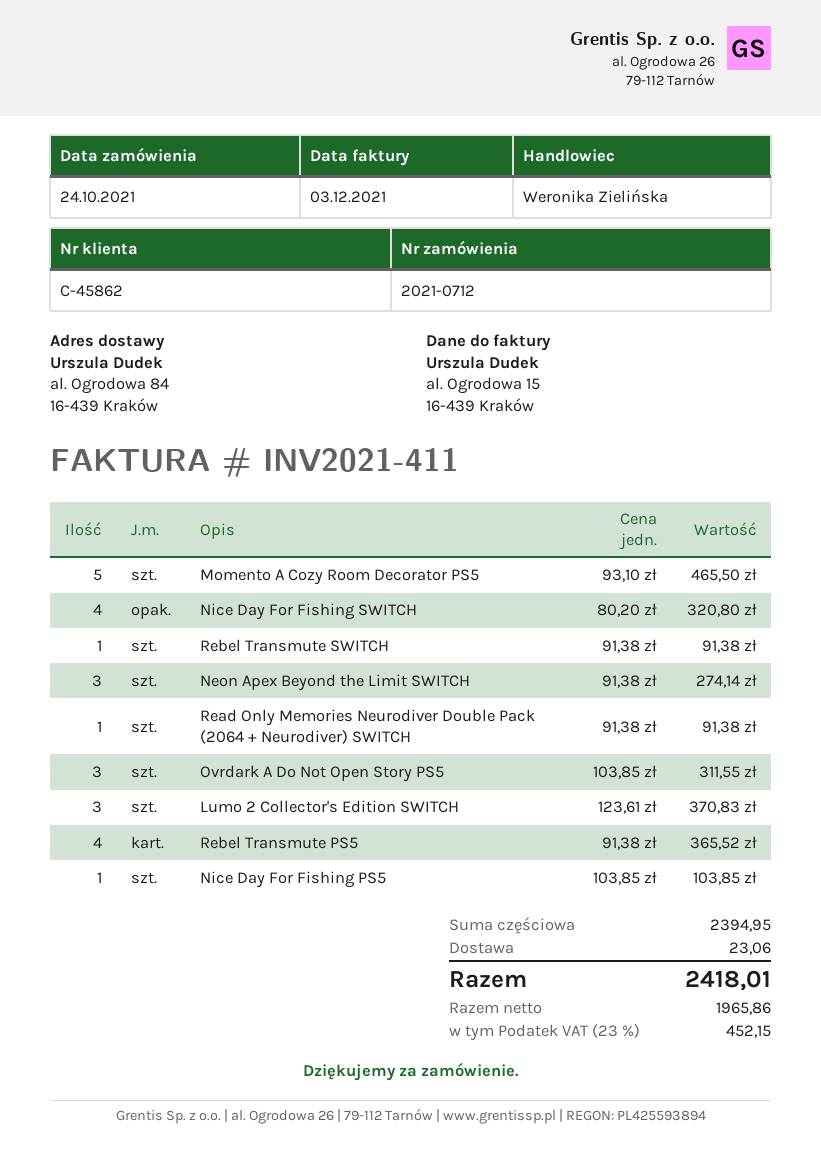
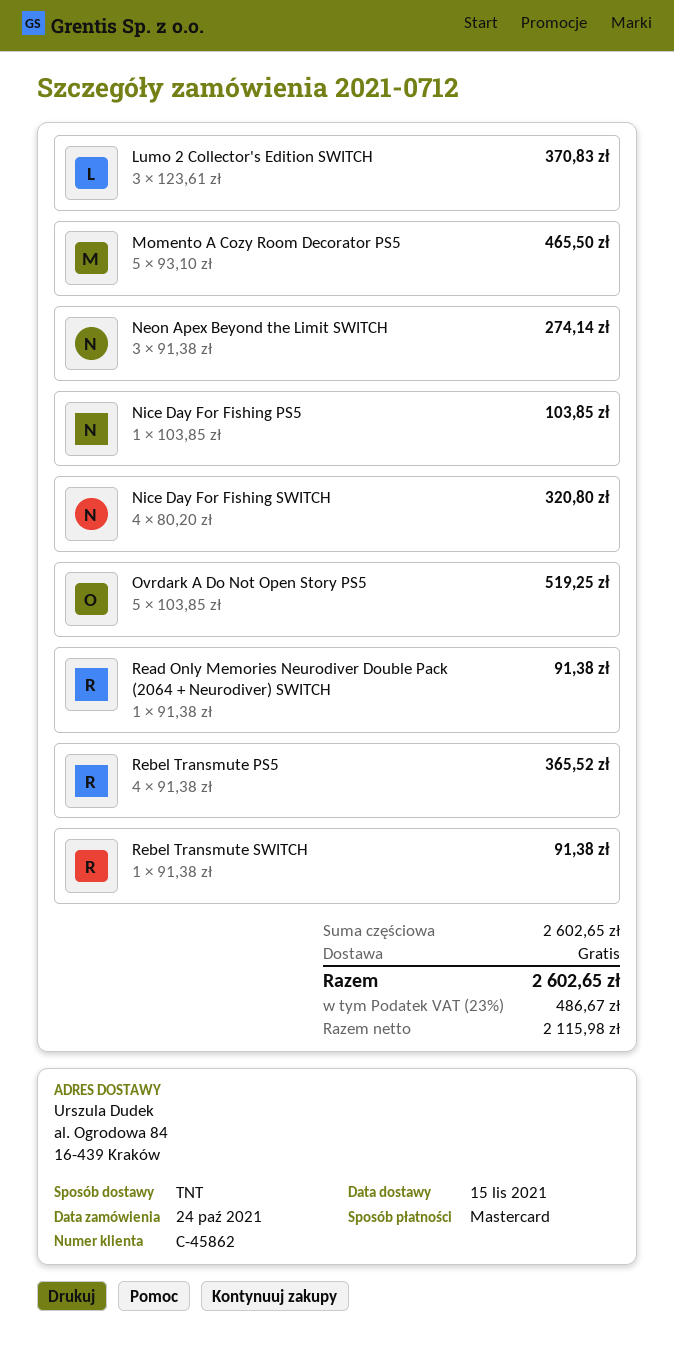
Ovrdark A Do Not Open Story PS5: 3 x 103.85 = 311.55 -> 5 x 103.85 = 519.25
subtotal: 2394.95 -> 2602.65
shipping: 23.06 -> 0.00
net: 1965.86 -> 2115.98
tax: 23% = 452.15 -> 23% = 486.67
total: 2418.01 -> 2602.65

